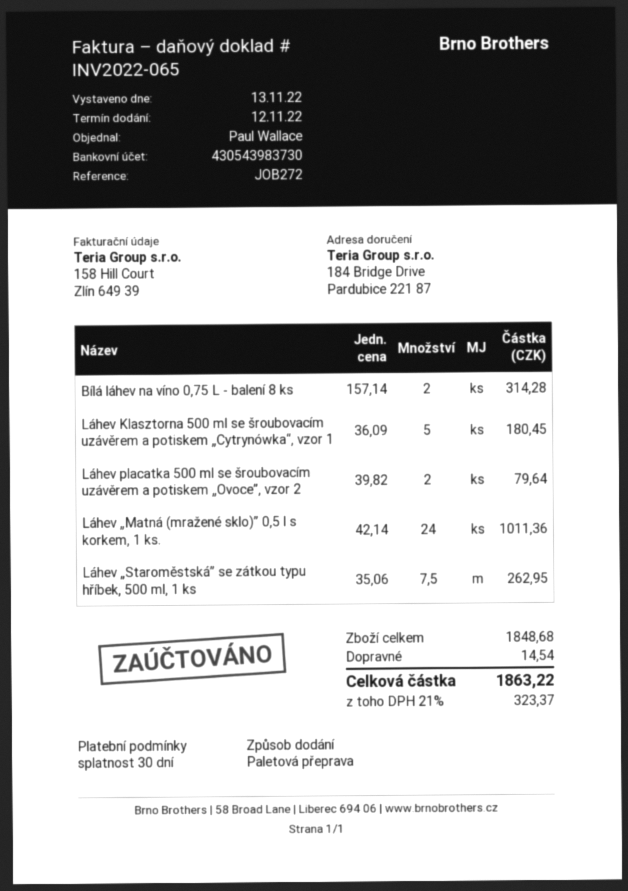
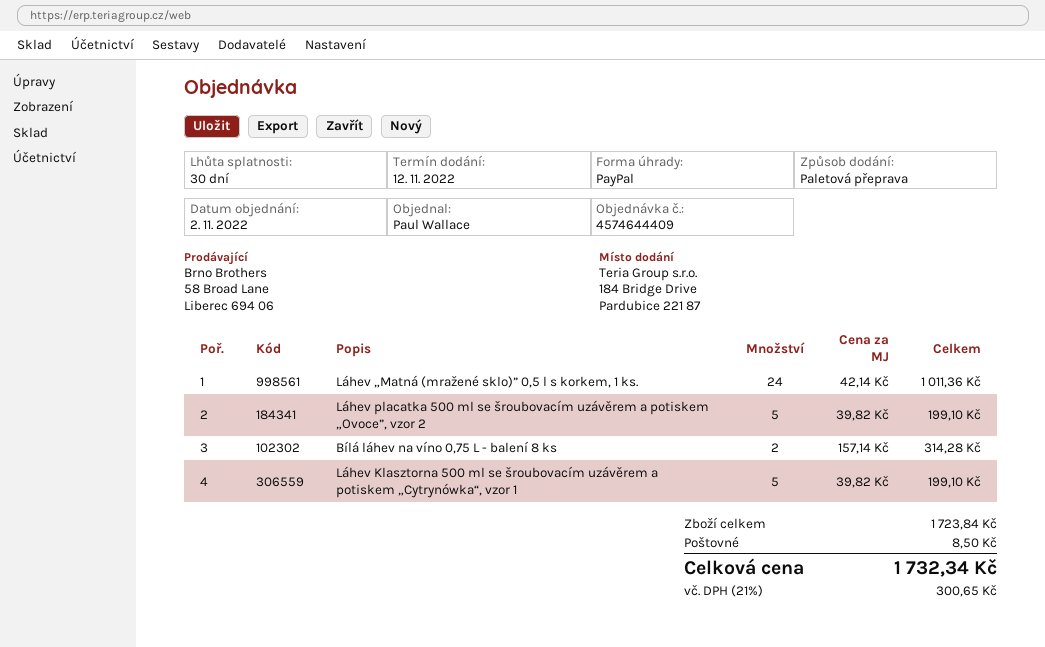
Láhev Klasztorna 500 ml se šroubovacím uzávěrem a potiskem „Cytrynówka“, vzor 1: 5 x 36.09 = 180.45 -> 5 x 39.82 = 199.10
Láhev placatka 500 ml se šroubovacím uzávěrem a potiskem „Ovoce”, vzor 2: 2 x 39.82 = 79.64 -> 5 x 39.82 = 199.10
Láhev „Staroměstská” se zátkou typu hříbek, 500 ml, 1 ks: 7.5 x 35.06 = 262.95 -> none
subtotal: 1848.68 -> 1723.84
shipping: 14.54 -> 8.50
tax: 21% = 323.37 -> 21% = 300.65
total: 1863.22 -> 1732.34

